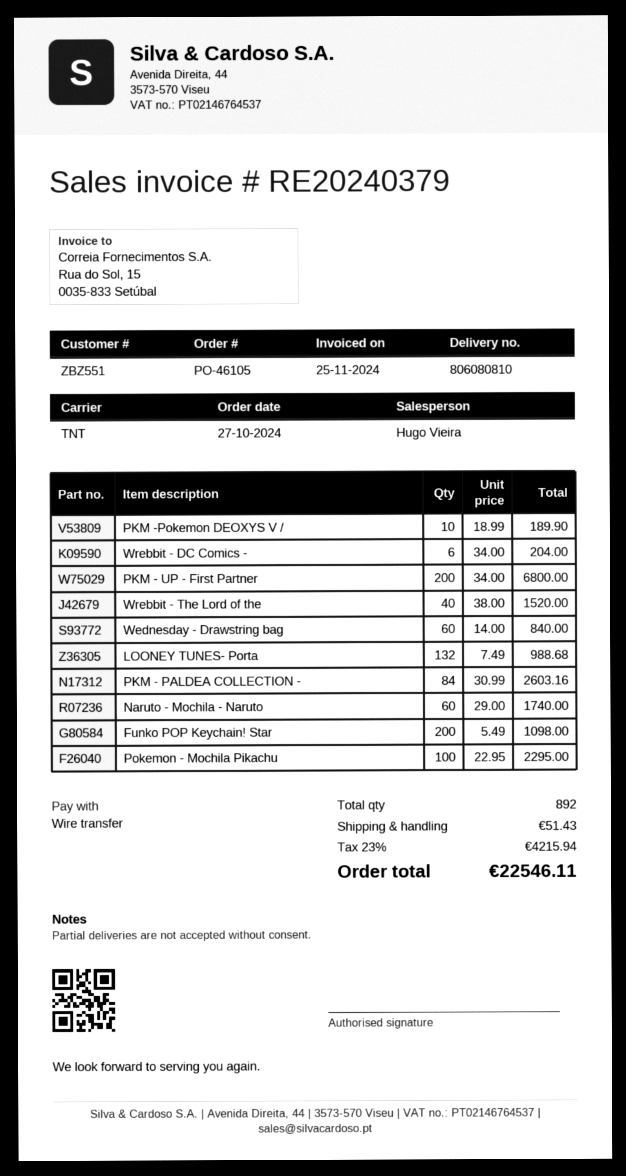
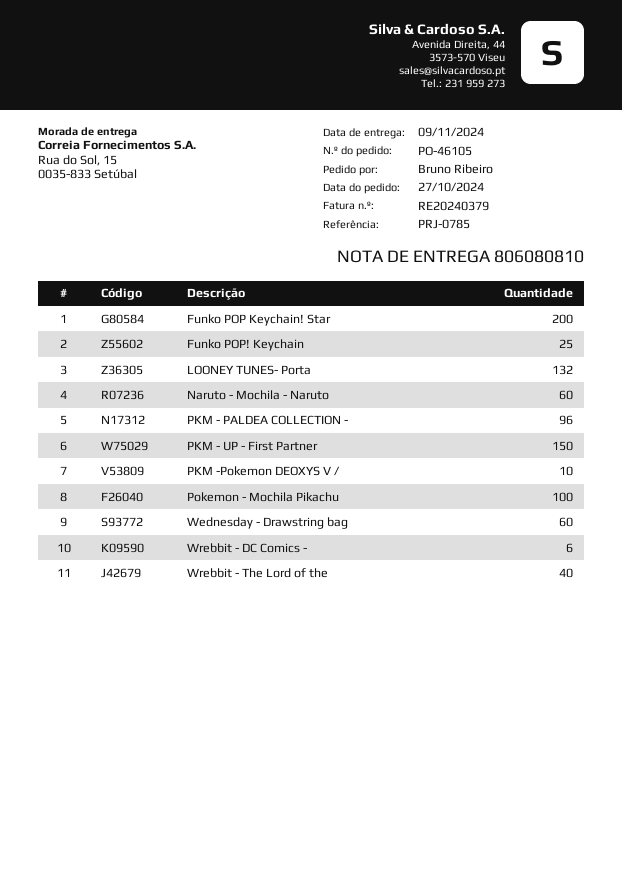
PKM - UP - First Partner: 200 -> 150
PKM - PALDEA COLLECTION -: 84 -> 96
Funko POP! Keychain: none -> 25

